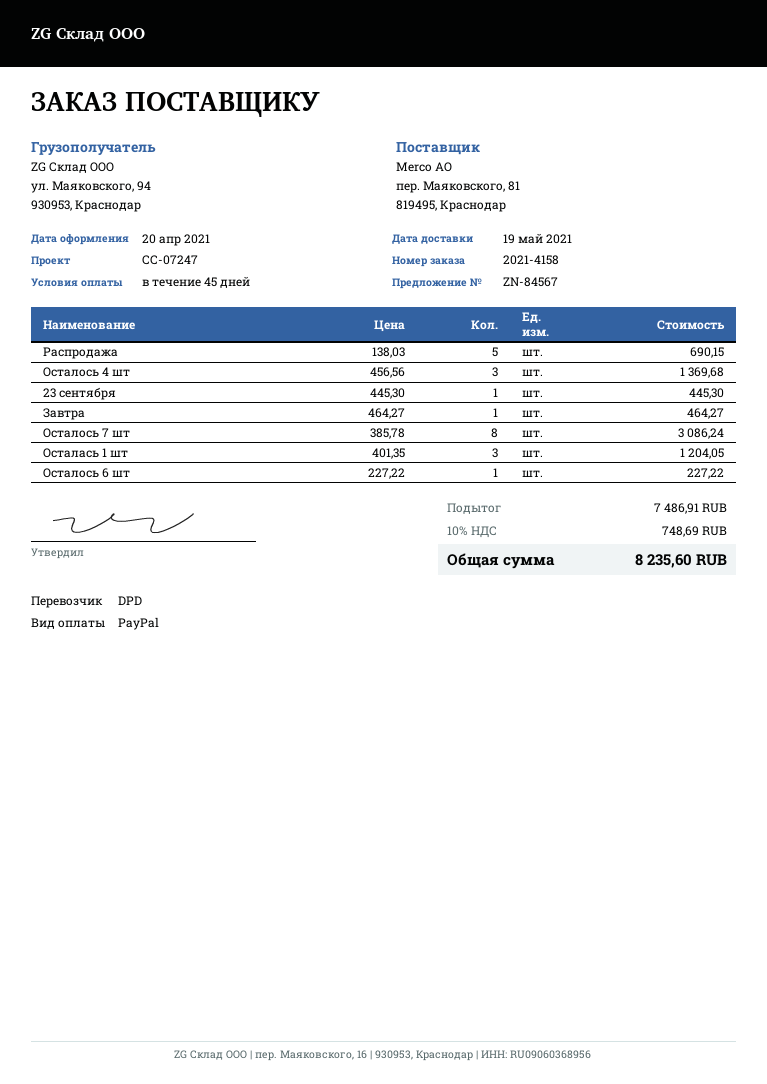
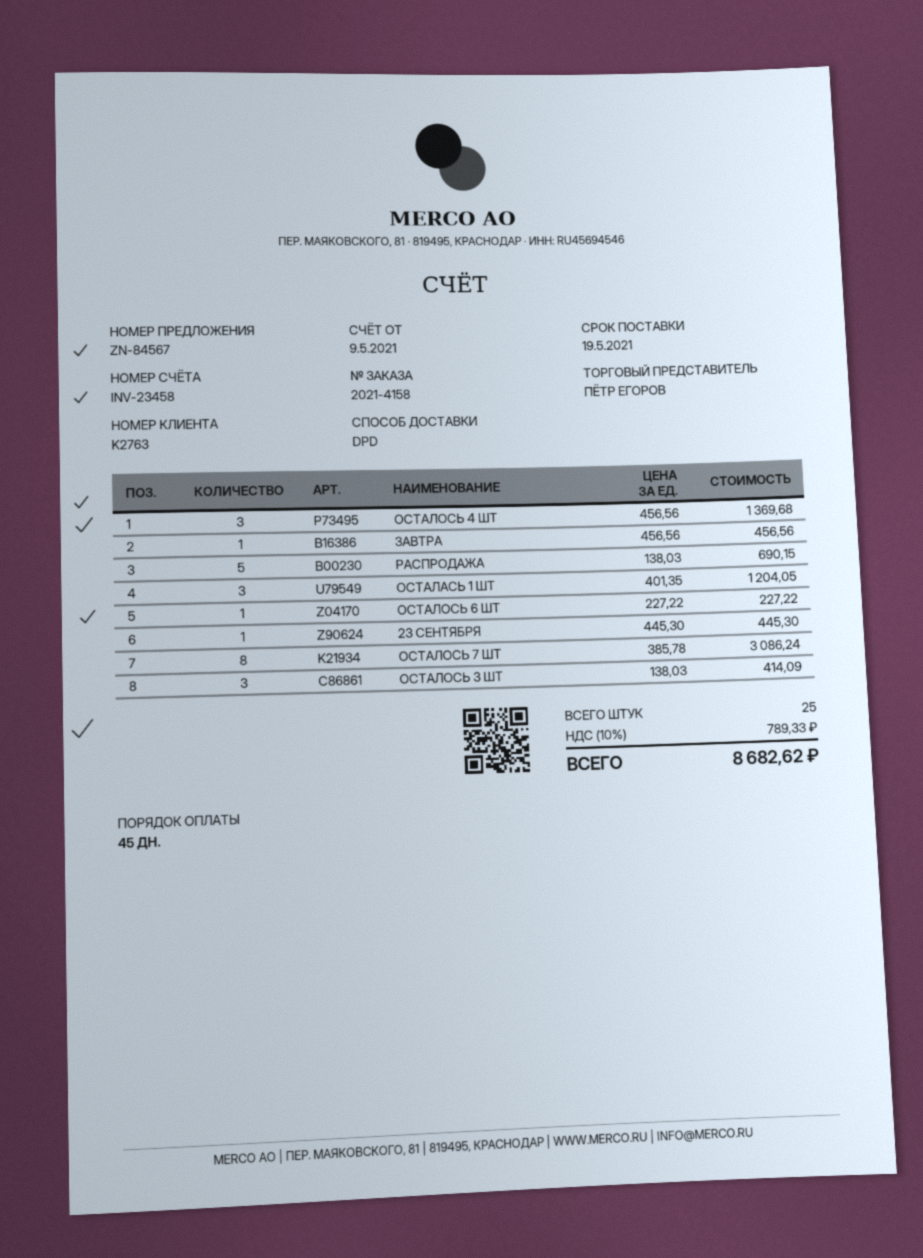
Завтра: 1 x 464.27 = 464.27 -> 1 x 456.56 = 456.56
ОСТАЛОСЬ 3 ШТ: none -> 3 x 138.03 = 414.09
tax: 10% = 748.69 -> 10% = 789.33
total: 8235.60 -> 8682.62

